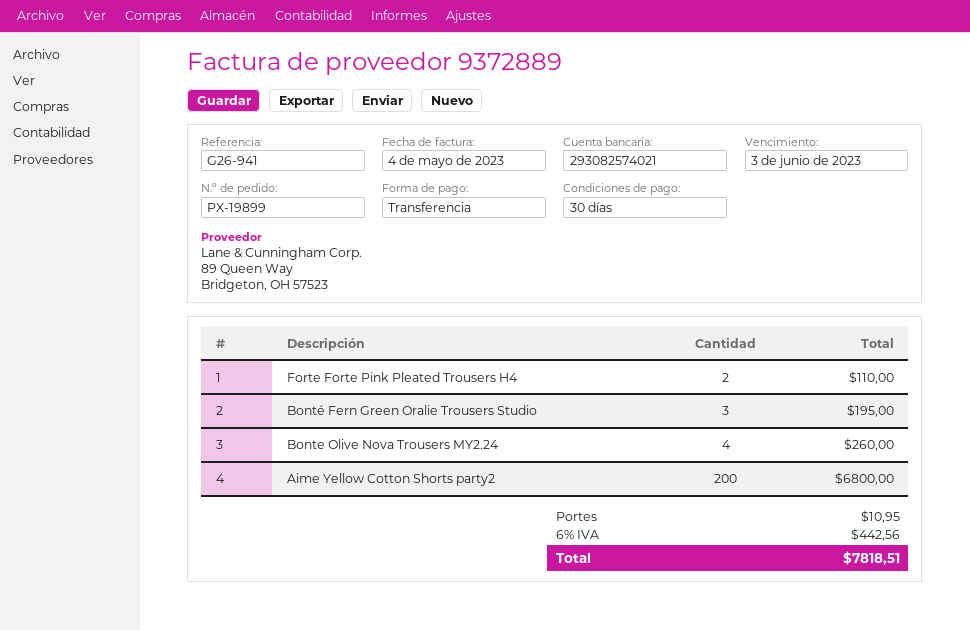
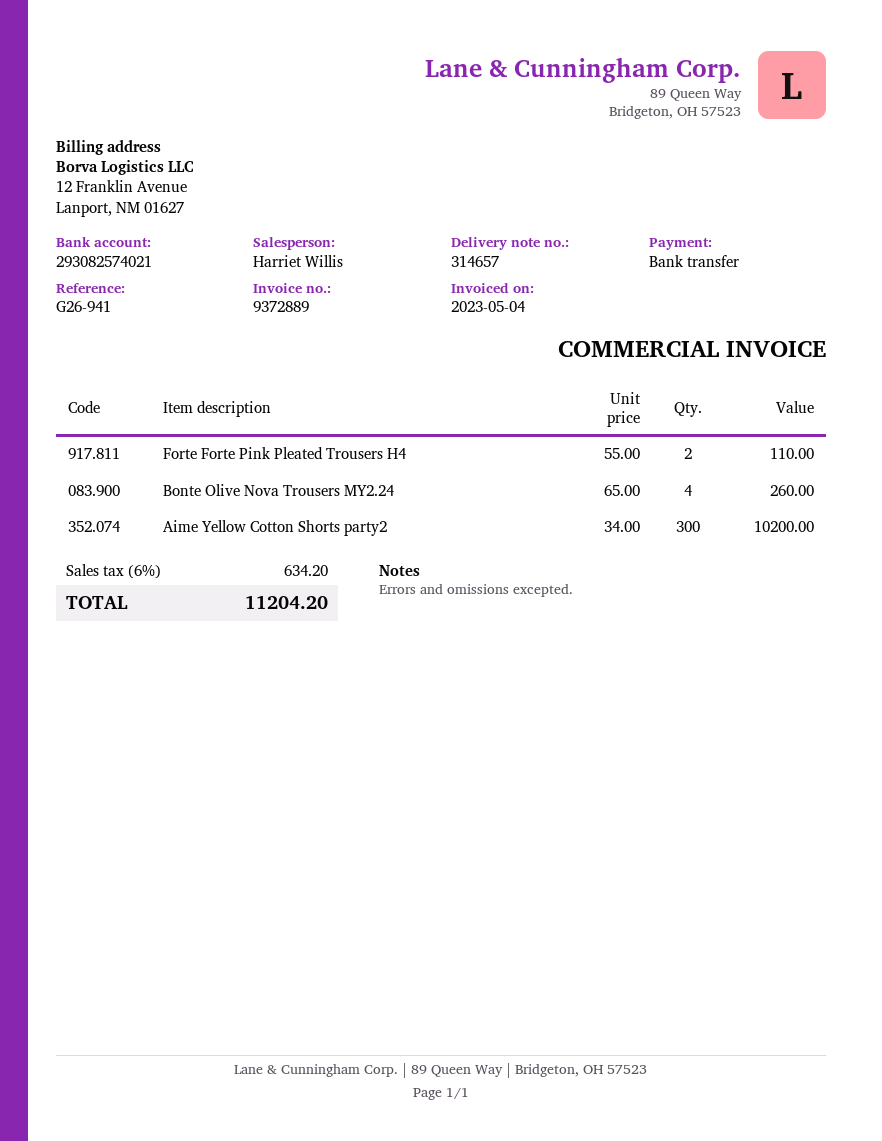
Bonté Fern Green Oralie Trousers Studio: 3 for 195.00 -> none
Aime Yellow Cotton Shorts party2: 200 for 6800.00 -> 300 for 10200.00
shipping: 10.95 -> none
tax: 6% = 442.56 -> 6% = 634.20
total: 7818.51 -> 11204.20

